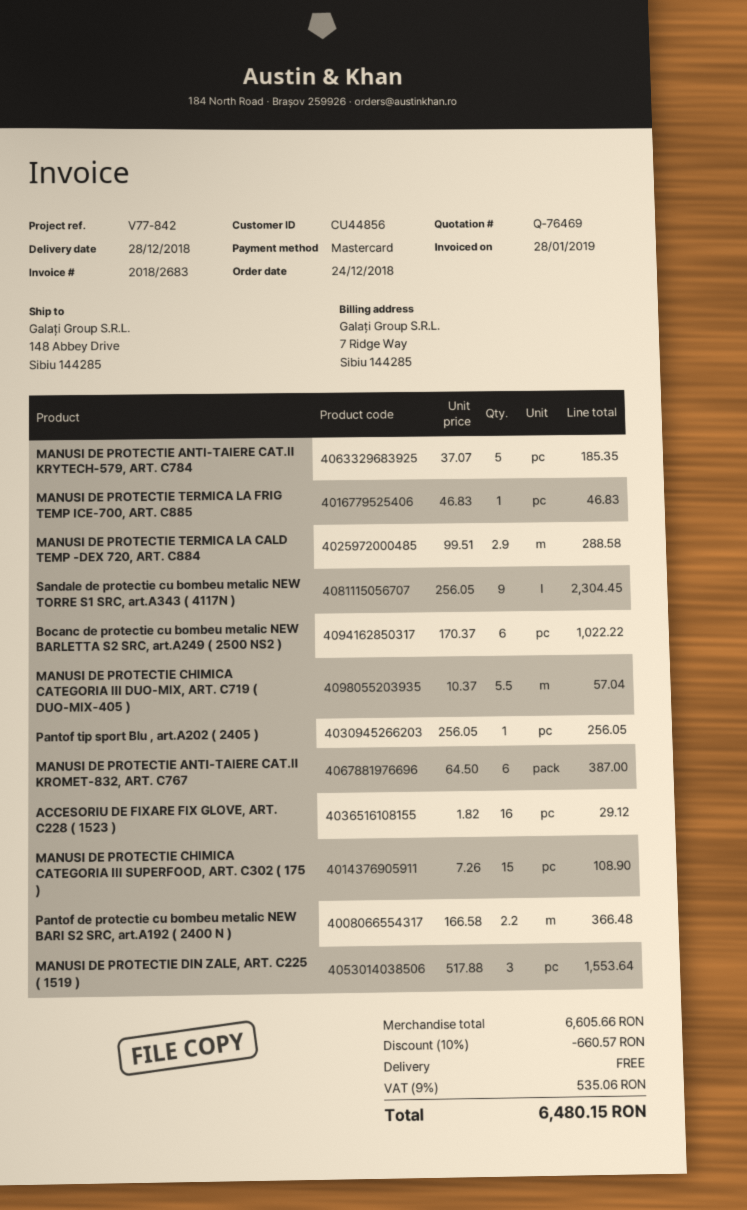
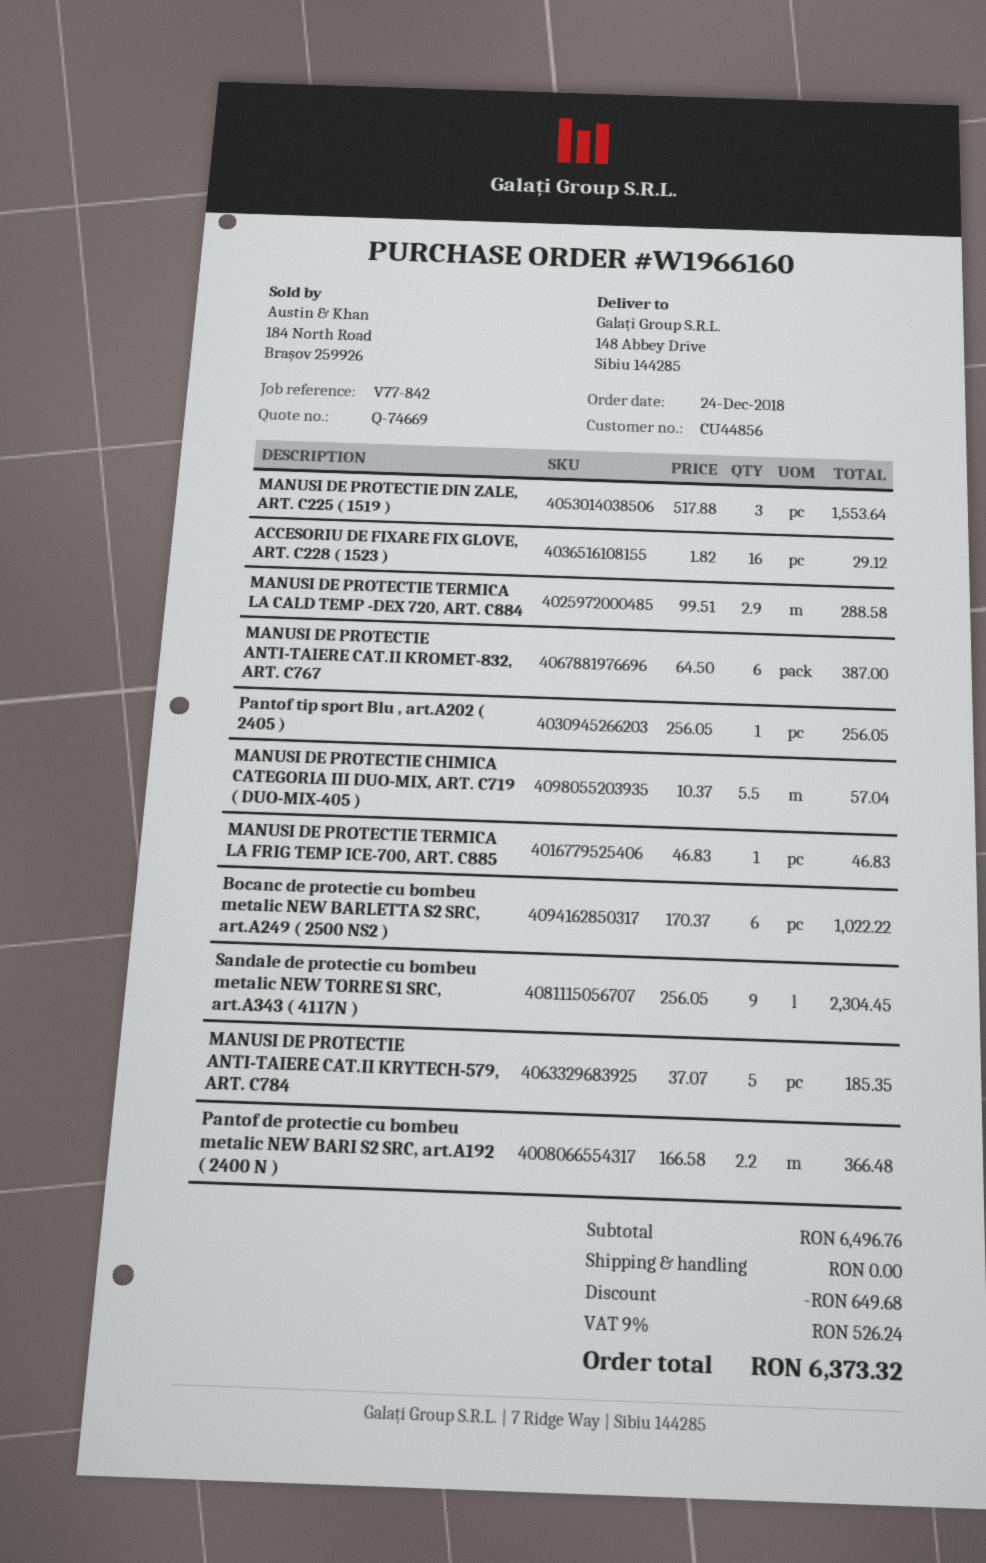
quote number: Q-76469 -> Q-74669
MANUSI DE PROTECTIE CHIMICA CATEGORIA III SUPERFOOD, ART. C302 ( 175 ): 15 x 7.26 = 108.90 -> none
subtotal: 6605.66 -> 6496.76
discount: 660.57 -> 649.68
tax: 9% = 535.06 -> 9% = 526.24
total: 6480.15 -> 6373.32

